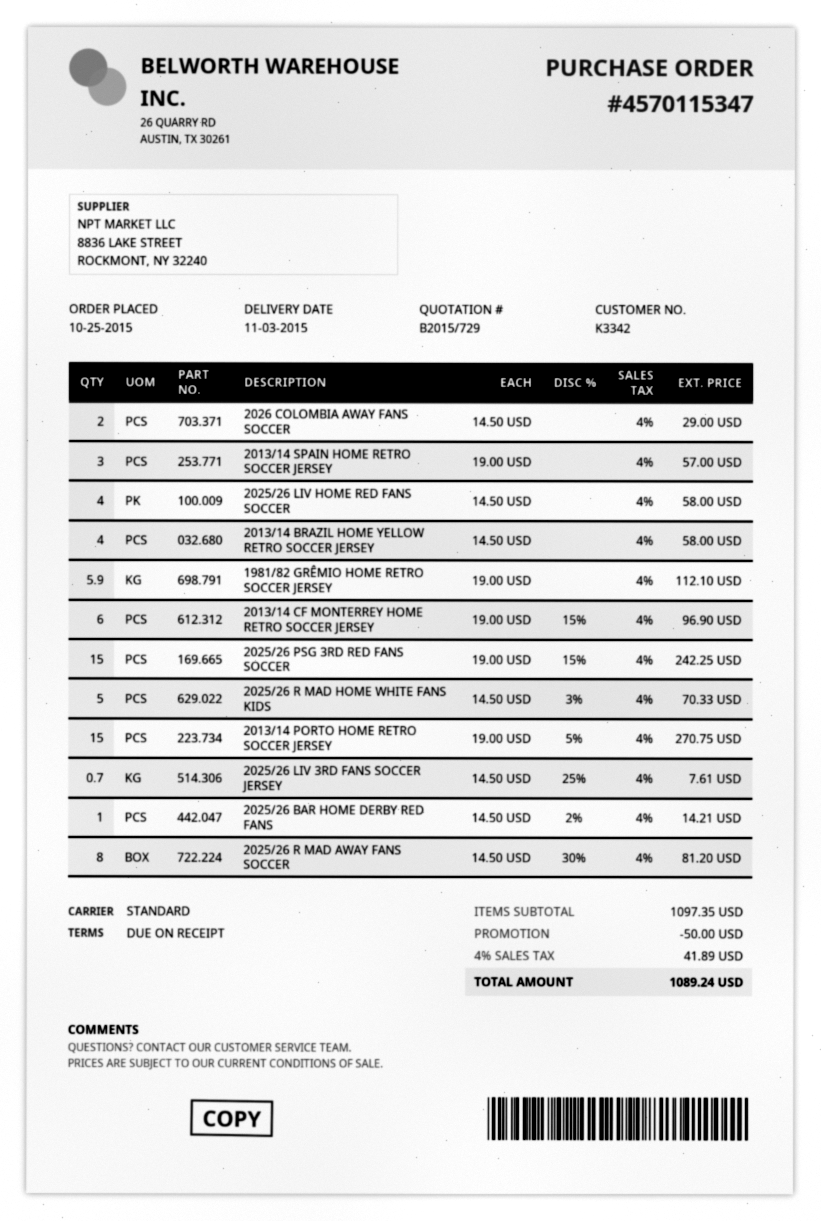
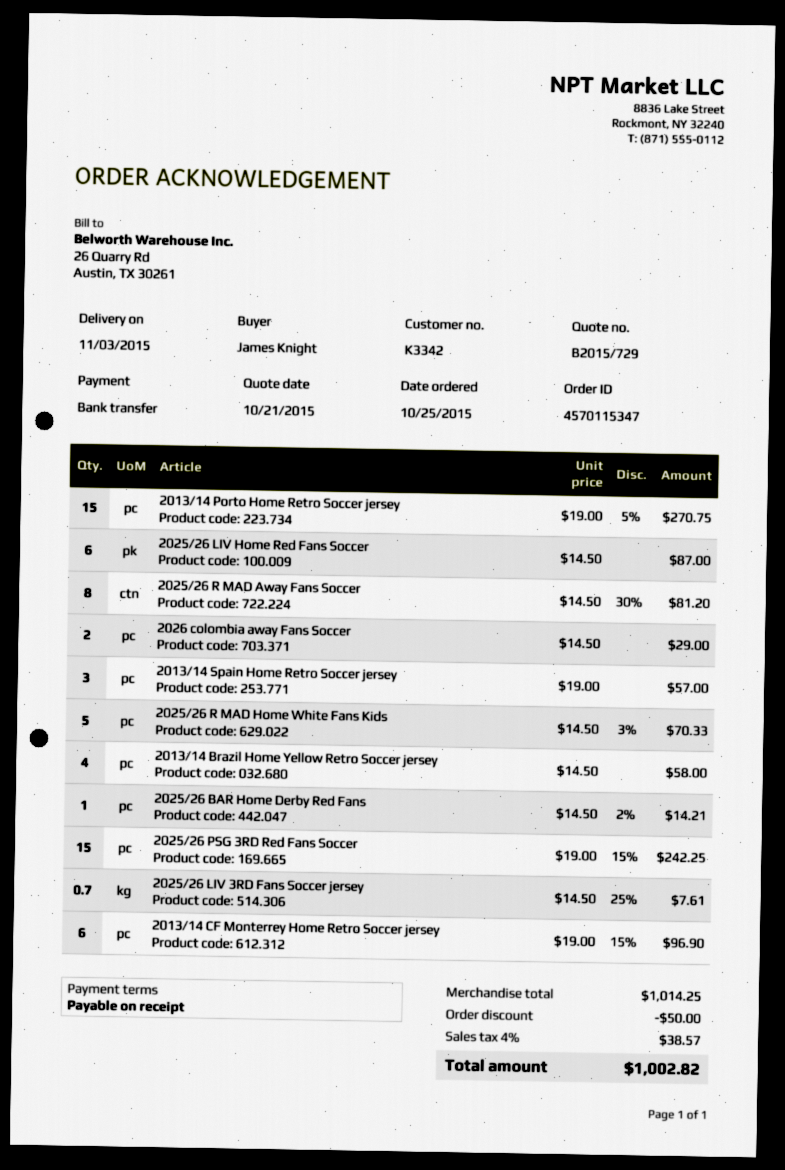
2025/26 LIV HOME RED FANS SOCCER: 4 x 14.50 = 58.00 -> 6 x 14.50 = 87.00
1981/82 GRÊMIO HOME RETRO SOCCER JERSEY: 5.9 x 19.00 = 112.10 -> none
subtotal: 1097.35 -> 1014.25
tax: 4% = 41.89 -> 4% = 38.57
total: 1089.24 -> 1002.82

